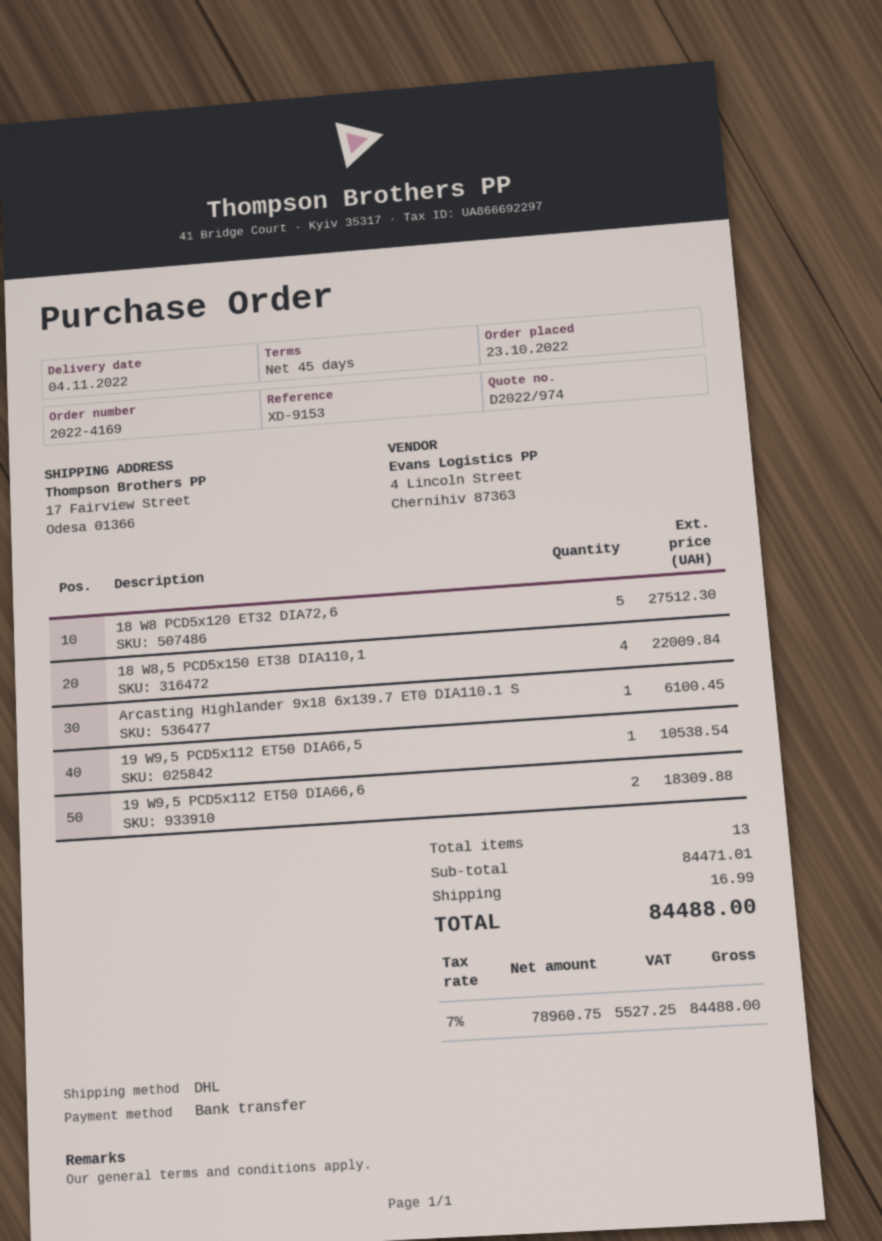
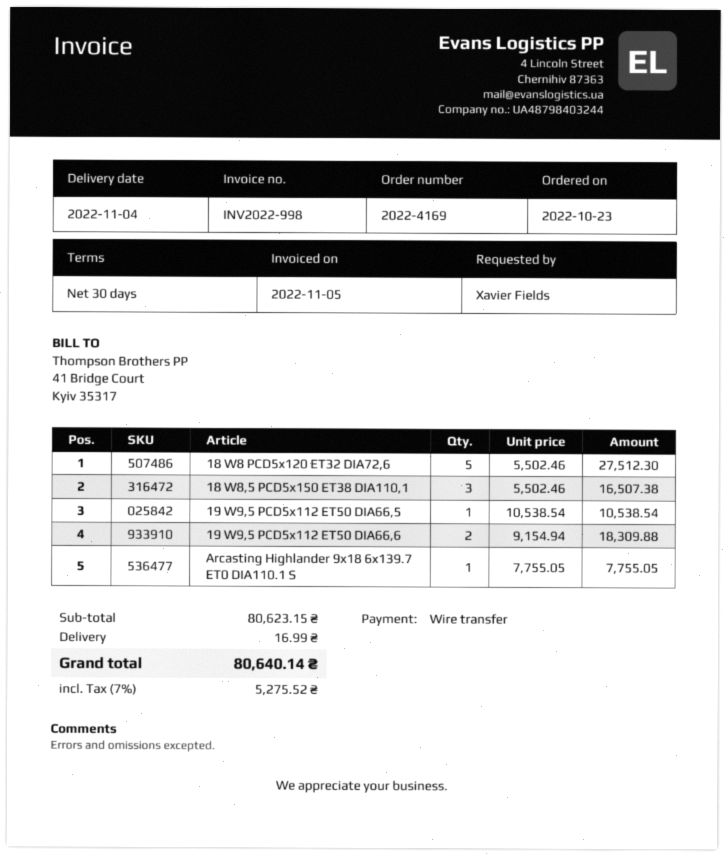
payment terms: 45 days -> 30 days
18 W8,5 PCD5x150 ET38 DIA110,1: 4 for 22009.84 -> 3 for 16507.38
Arcasting Highlander 9x18 6x139.7 ET0 DIA110.1 S: 1 for 6100.45 -> 1 for 7755.05
subtotal: 84471.01 -> 80623.15
tax: 7% = 5527.25 -> 7% = 5275.52
total: 84488.00 -> 80640.14

